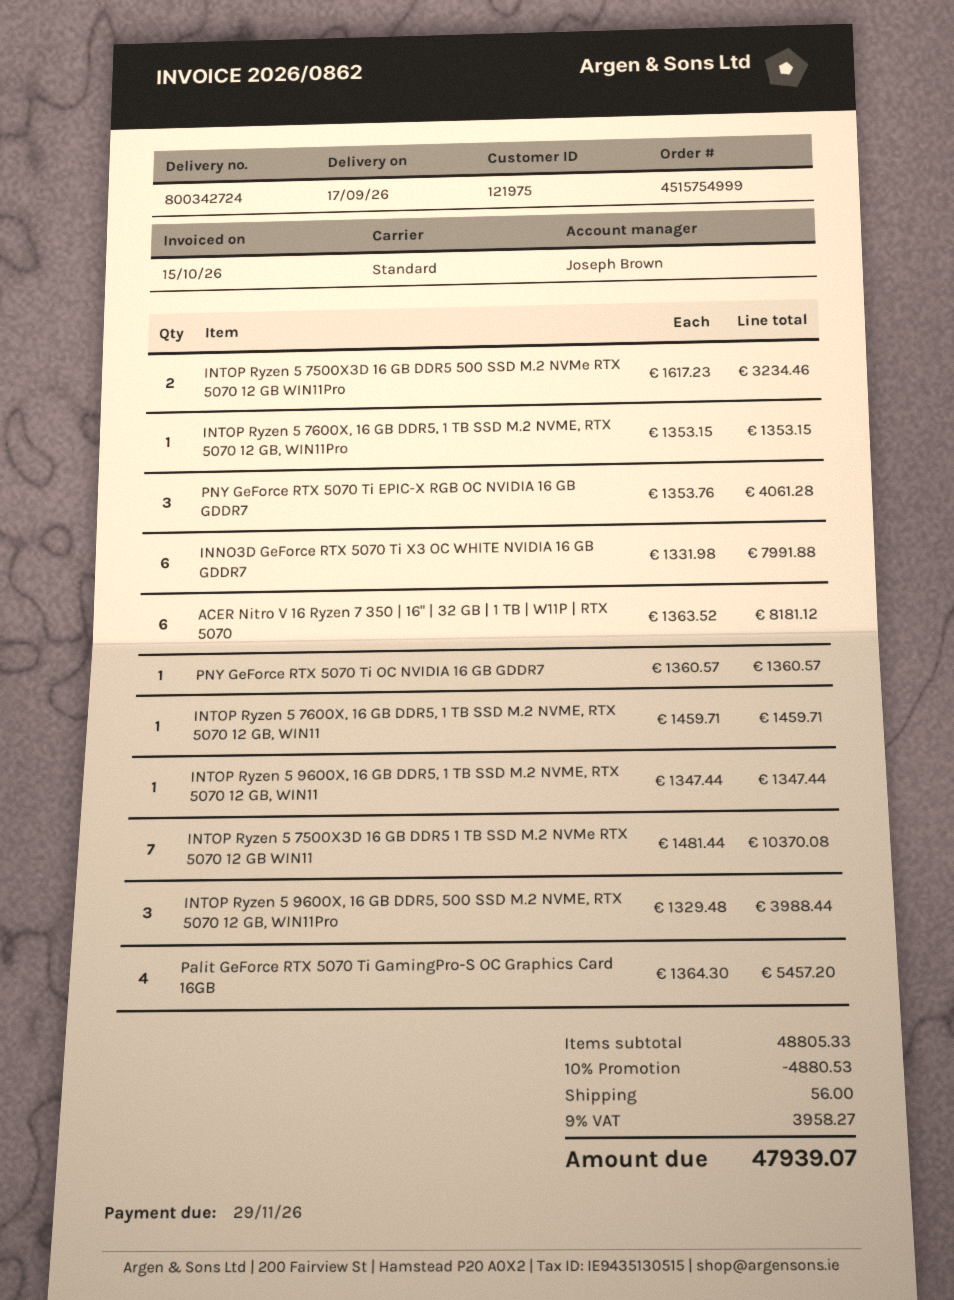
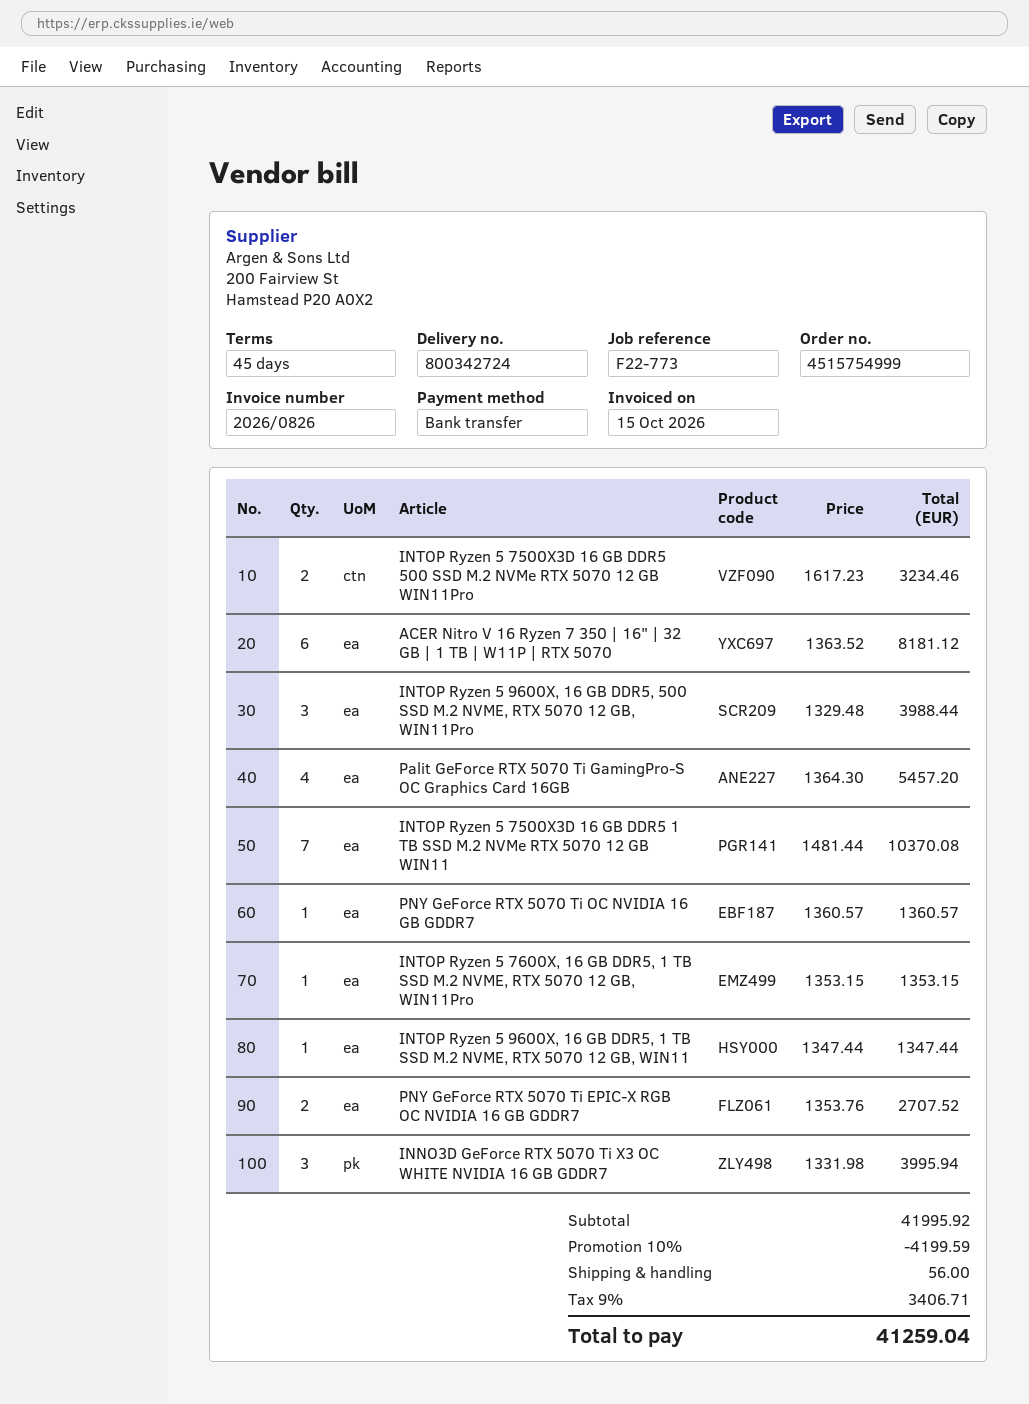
invoice number: 2026/0862 -> 2026/0826
PNY GeForce RTX 5070 Ti EPIC-X RGB OC NVIDIA 16 GB GDDR7: 3 x 1353.76 = 4061.28 -> 2 x 1353.76 = 2707.52
INNO3D GeForce RTX 5070 Ti X3 OC WHITE NVIDIA 16 GB GDDR7: 6 x 1331.98 = 7991.88 -> 3 x 1331.98 = 3995.94
INTOP Ryzen 5 7600X, 16 GB DDR5, 1 TB SSD M.2 NVME, RTX 5070 12 GB, WIN11: 1 x 1459.71 = 1459.71 -> none
subtotal: 48805.33 -> 41995.92
discount: 10% = 4880.53 -> 10% = 4199.59
tax: 9% = 3958.27 -> 9% = 3406.71
total: 47939.07 -> 41259.04

